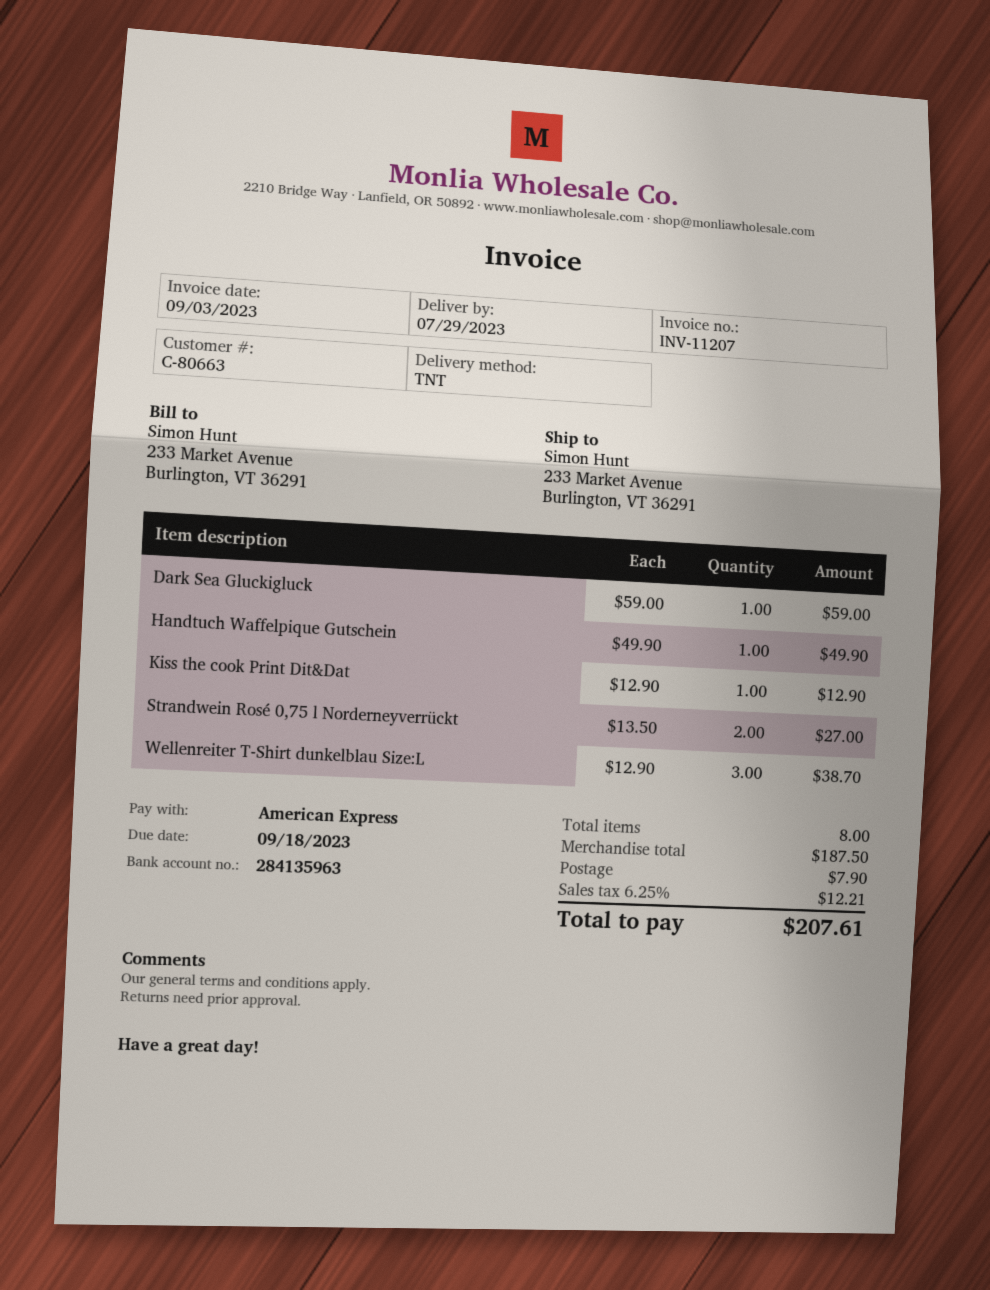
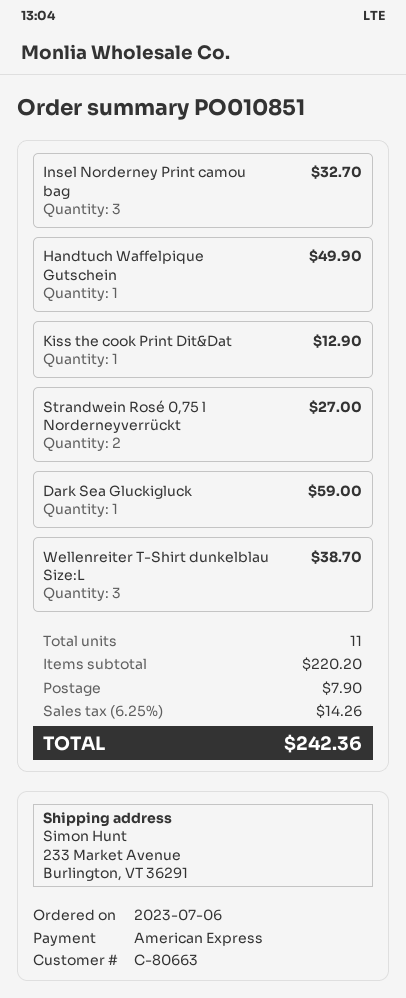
Insel Norderney Print camou bag: none -> 3 for 32.70
total quantity: 8 -> 11
subtotal: 187.50 -> 220.20
tax: 6.25% = 12.21 -> 6.25% = 14.26
total: 207.61 -> 242.36

